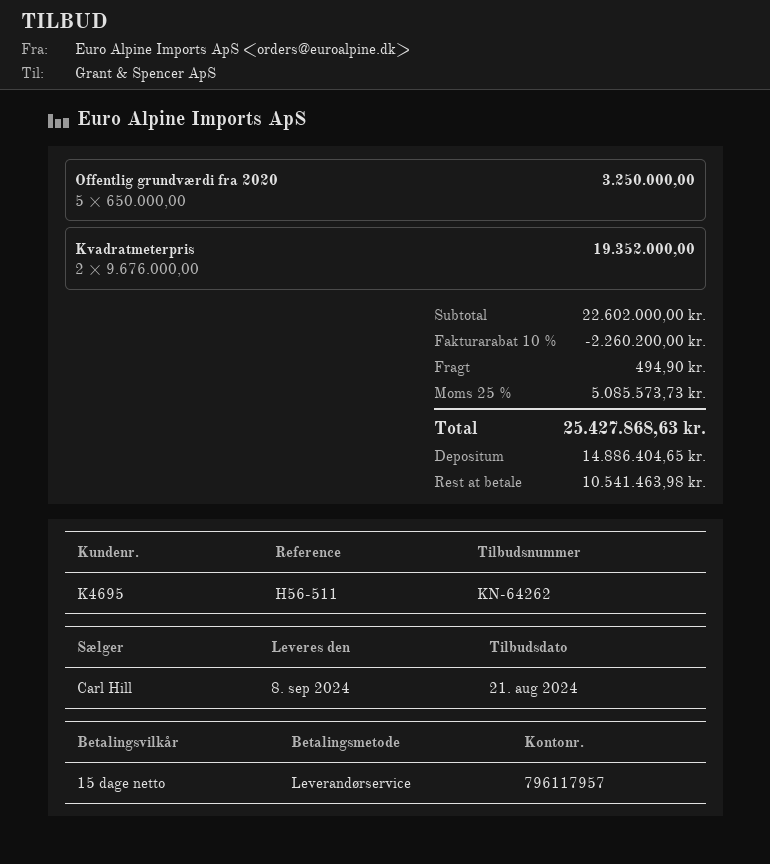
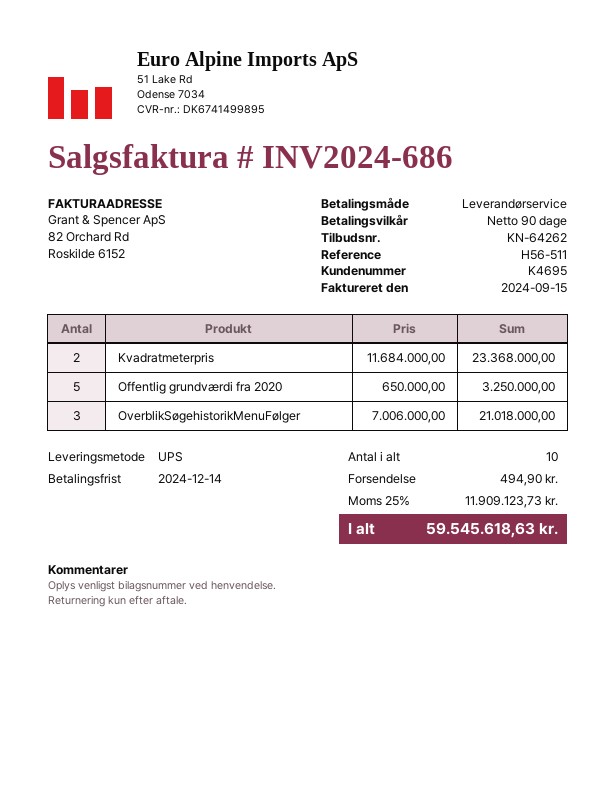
payment terms: 15 days -> 90 days
Kvadratmeterpris: 2 x 9676000.00 = 19352000.00 -> 2 x 11684000.00 = 23368000.00
OverblikSøgehistorikMenuFølger: none -> 3 x 7006000.00 = 21018000.00
discount: 10% = 2260200.00 -> none
tax: 25% = 5085573.73 -> 25% = 11909123.73
total: 25427868.63 -> 59545618.63

